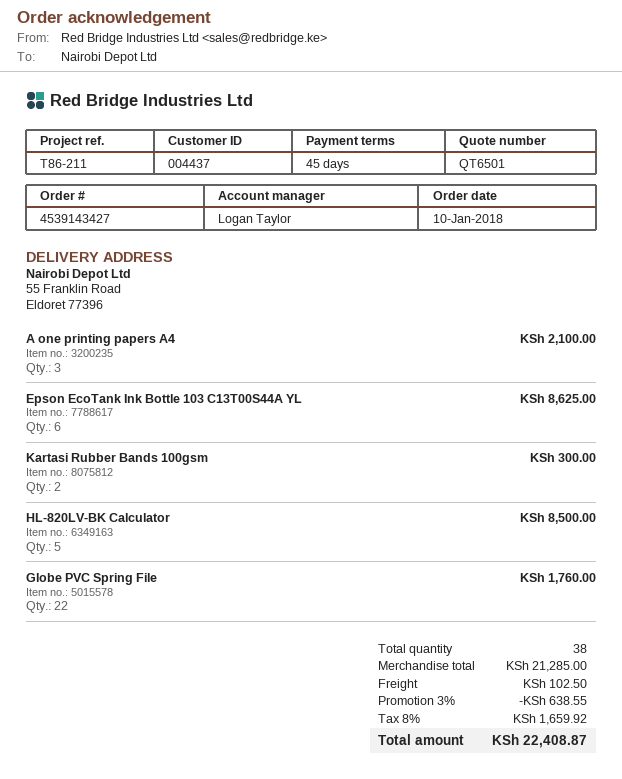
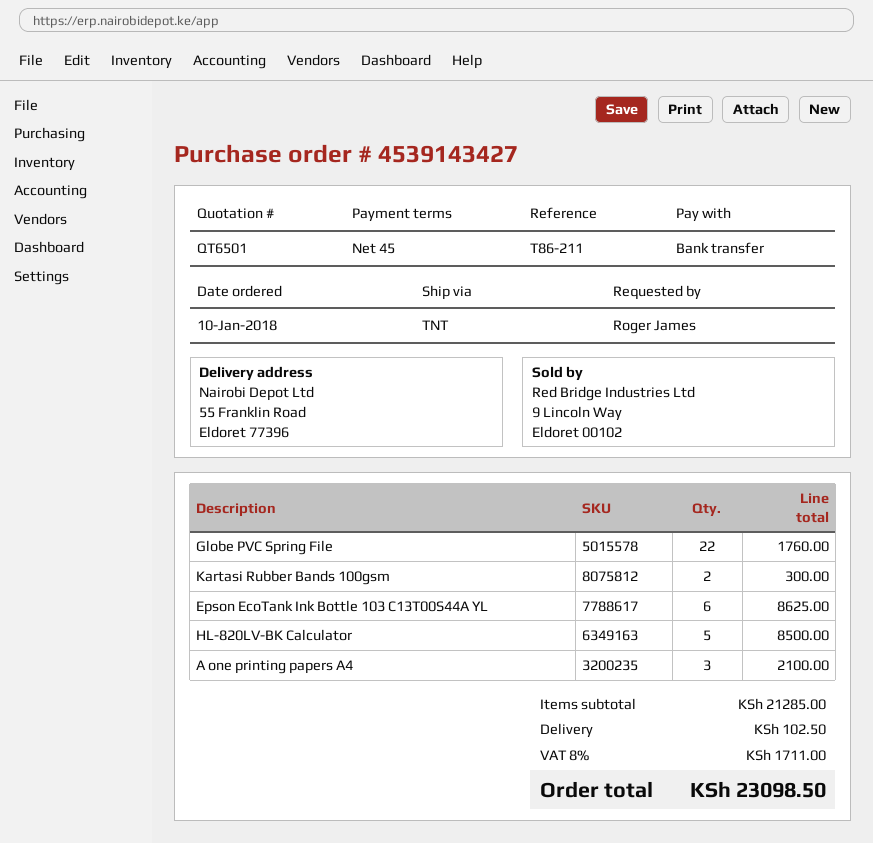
discount: 3% = 638.55 -> none
tax: 8% = 1659.92 -> 8% = 1711.00
total: 22408.87 -> 23098.50

